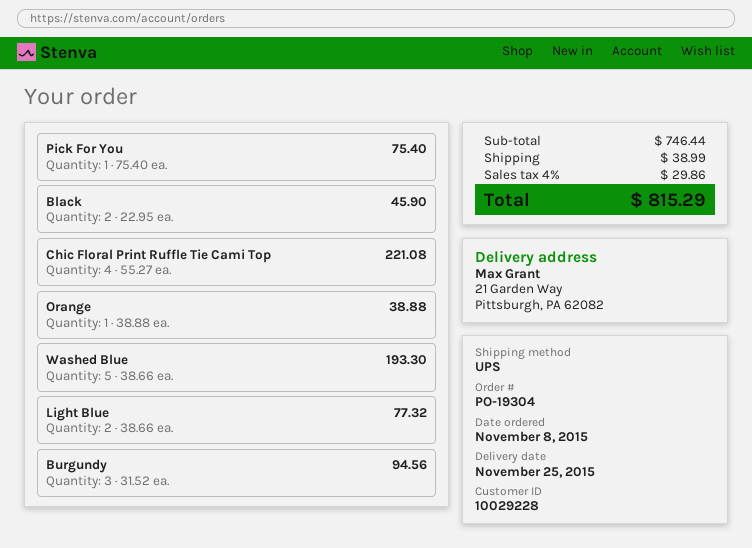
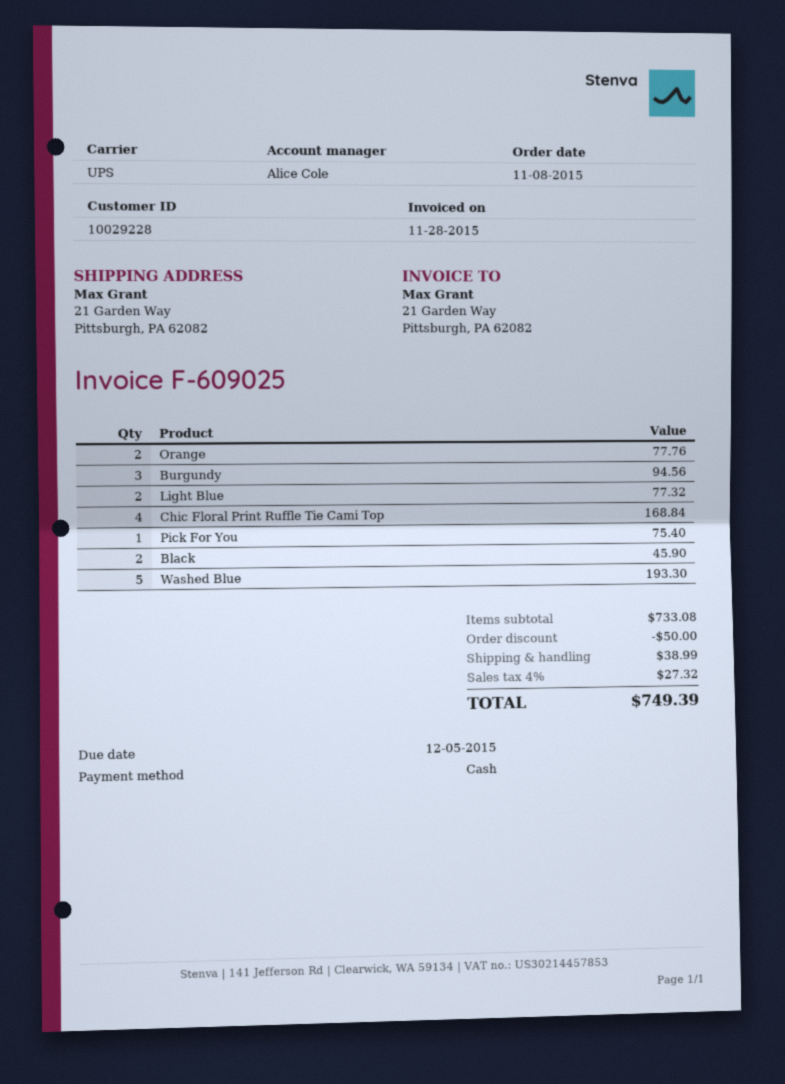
Chic Floral Print Ruffle Tie Cami Top: 4 for 221.08 -> 4 for 168.84
Orange: 1 for 38.88 -> 2 for 77.76
subtotal: 746.44 -> 733.08
discount: none -> 50.00
tax: 4% = 29.86 -> 4% = 27.32
total: 815.29 -> 749.39

